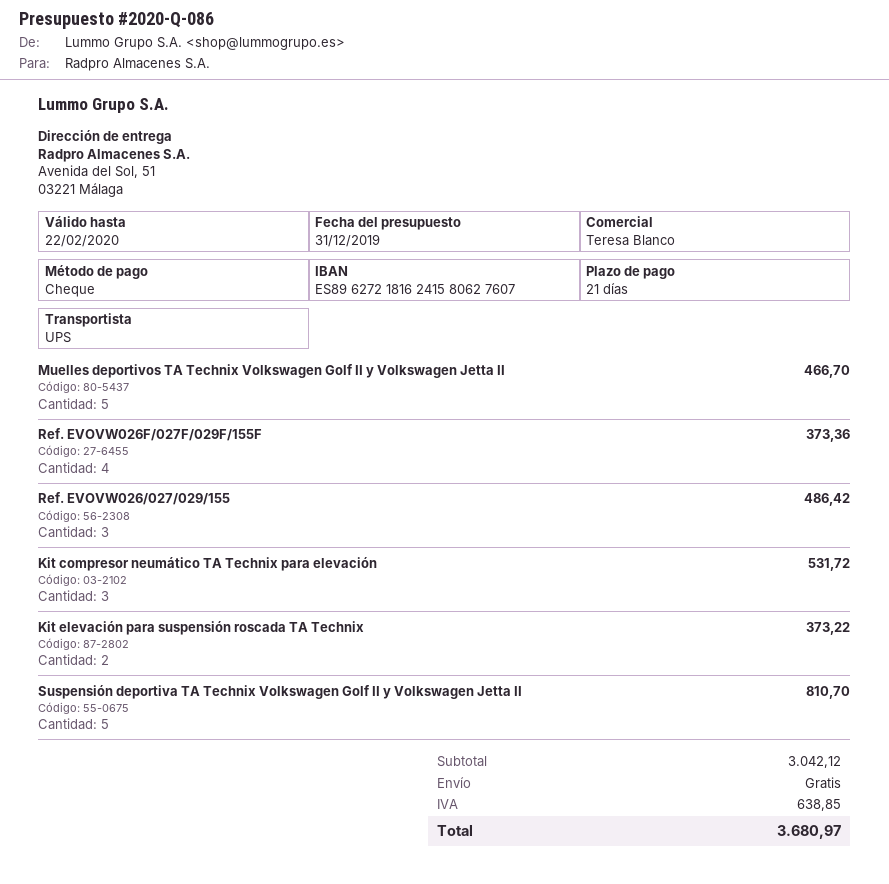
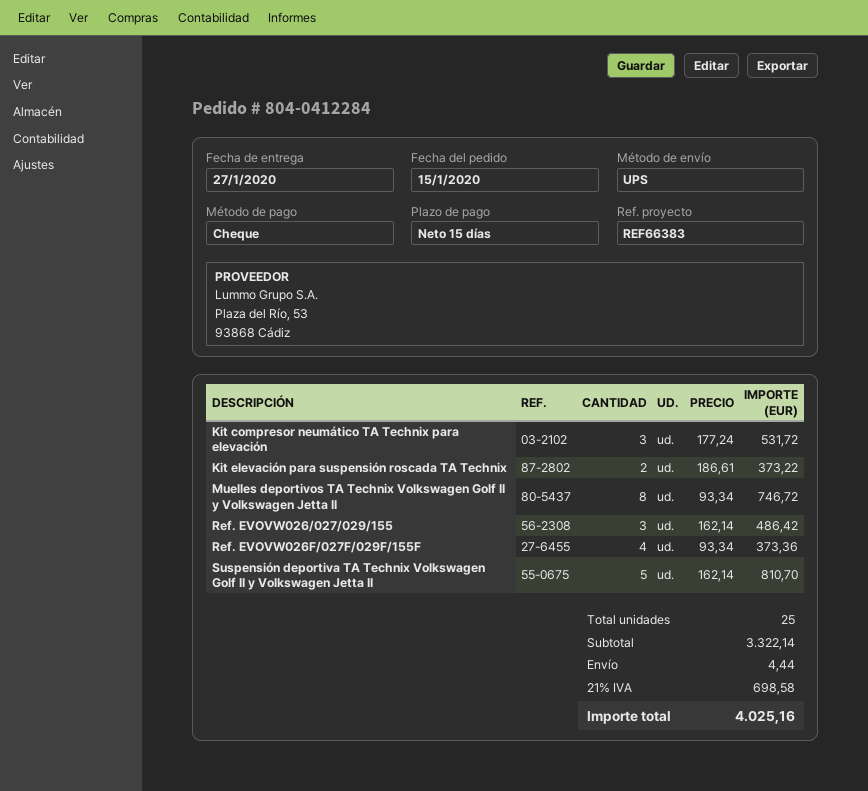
payment terms: 21 days -> 15 days
Muelles deportivos TA Technix Volkswagen Golf II y Volkswagen Jetta II: 5 for 466.70 -> 8 for 746.72
subtotal: 3042.12 -> 3322.14
shipping: 0.00 -> 4.44
tax: 638.85 -> 698.58
total: 3680.97 -> 4025.16

